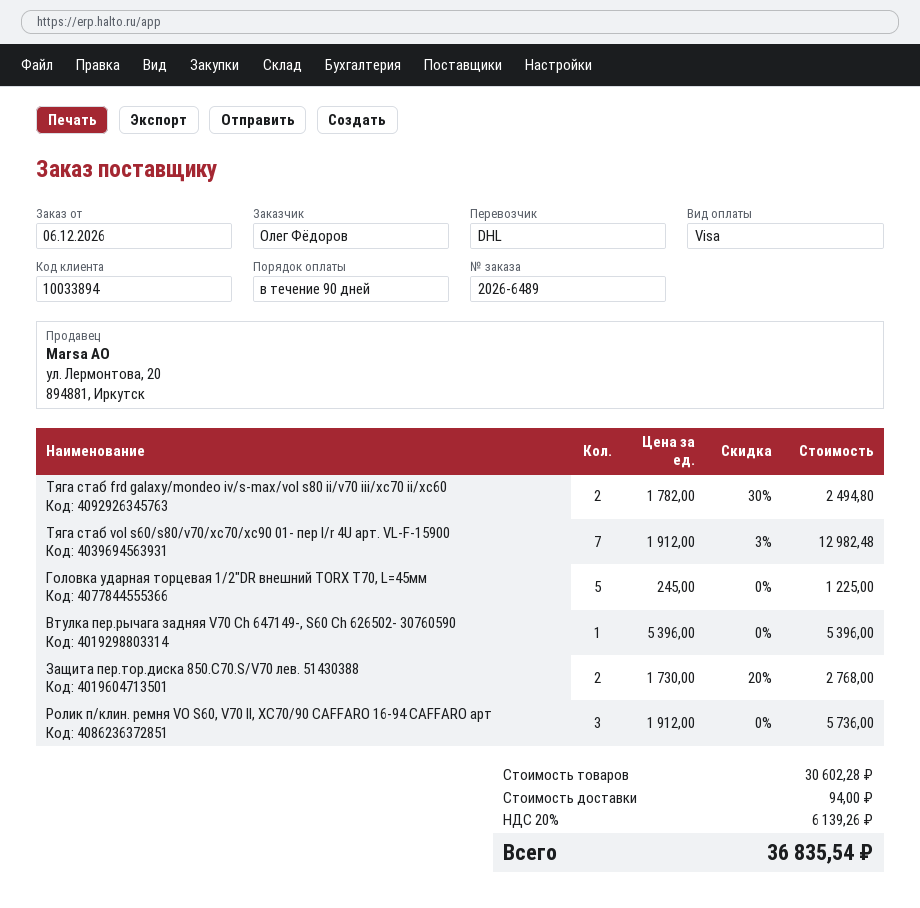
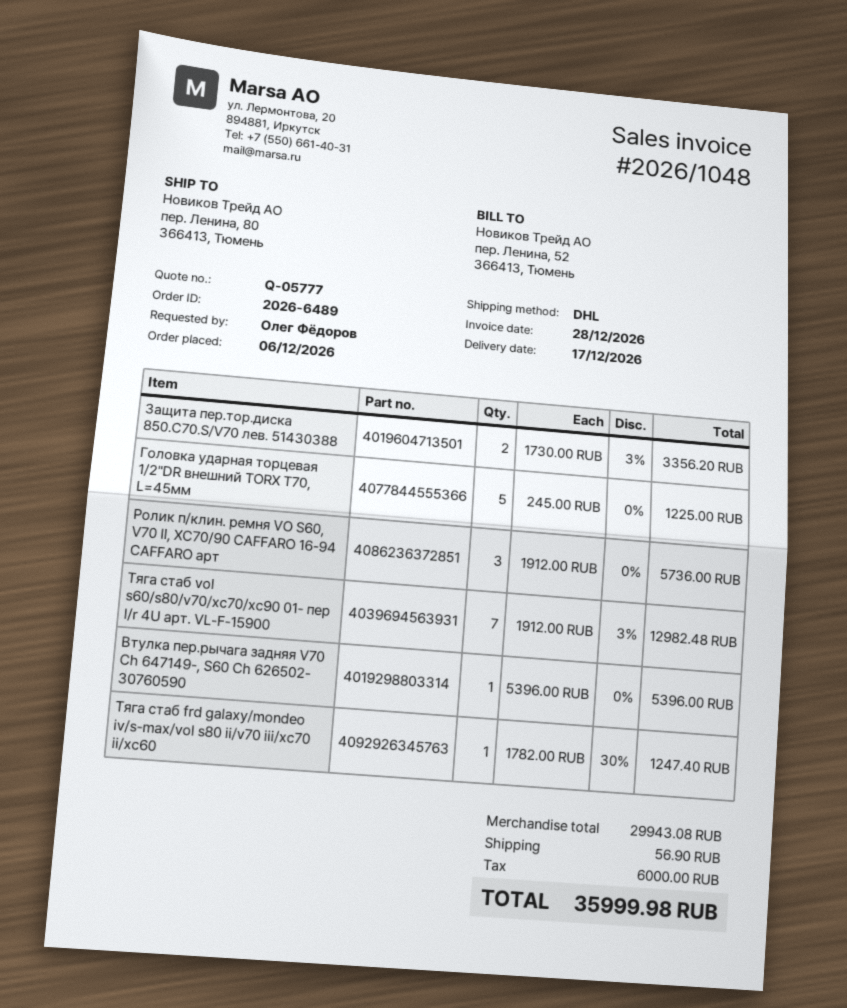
Тяга стаб frd galaxy/mondeo iv/s-max/vol s80 ii/v70 iii/xc70 ii/xc60: 2 x 1782.00 - 30% = 2494.80 -> 1 x 1782.00 - 30% = 1247.40
Защита пер.тор.диска 850.C70.S/V70 лев. 51430388: 2 x 1730.00 - 20% = 2768.00 -> 2 x 1730.00 - 3% = 3356.20
subtotal: 30602.28 -> 29943.08
shipping: 94.00 -> 56.90
tax: 6139.26 -> 6000.00
total: 36835.54 -> 35999.98

